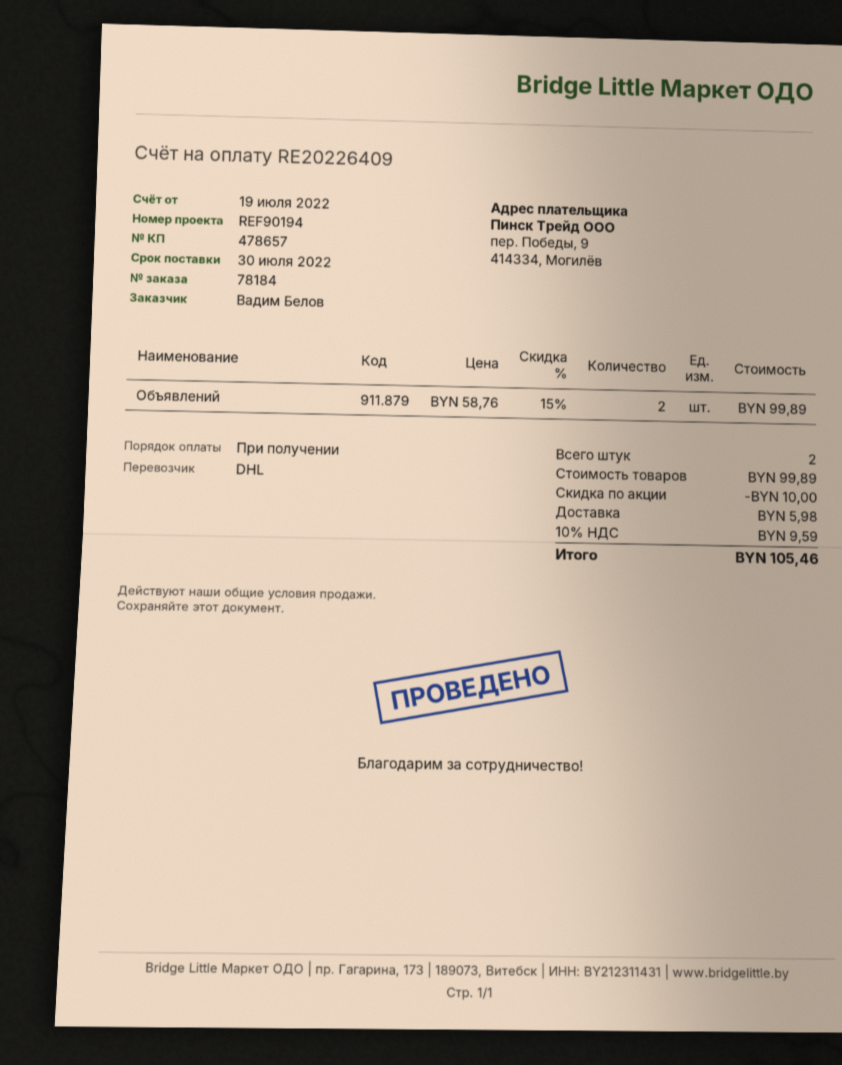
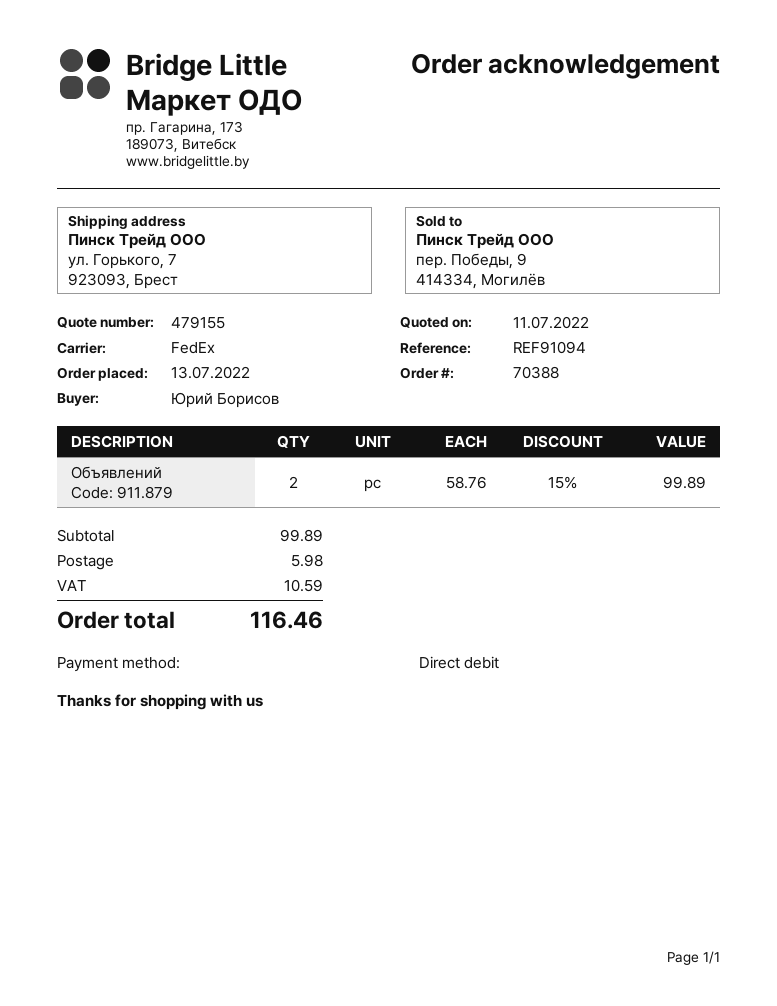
quote number: 478657 -> 479155
order number: 78184 -> 70388
reference: REF90194 -> REF91094
ordered by: Вадим Белов -> Юрий Борисов
shipping method: DHL -> FedEx
discount: 10.00 -> none
tax: 9.59 -> 10.59
total: 105.46 -> 116.46

